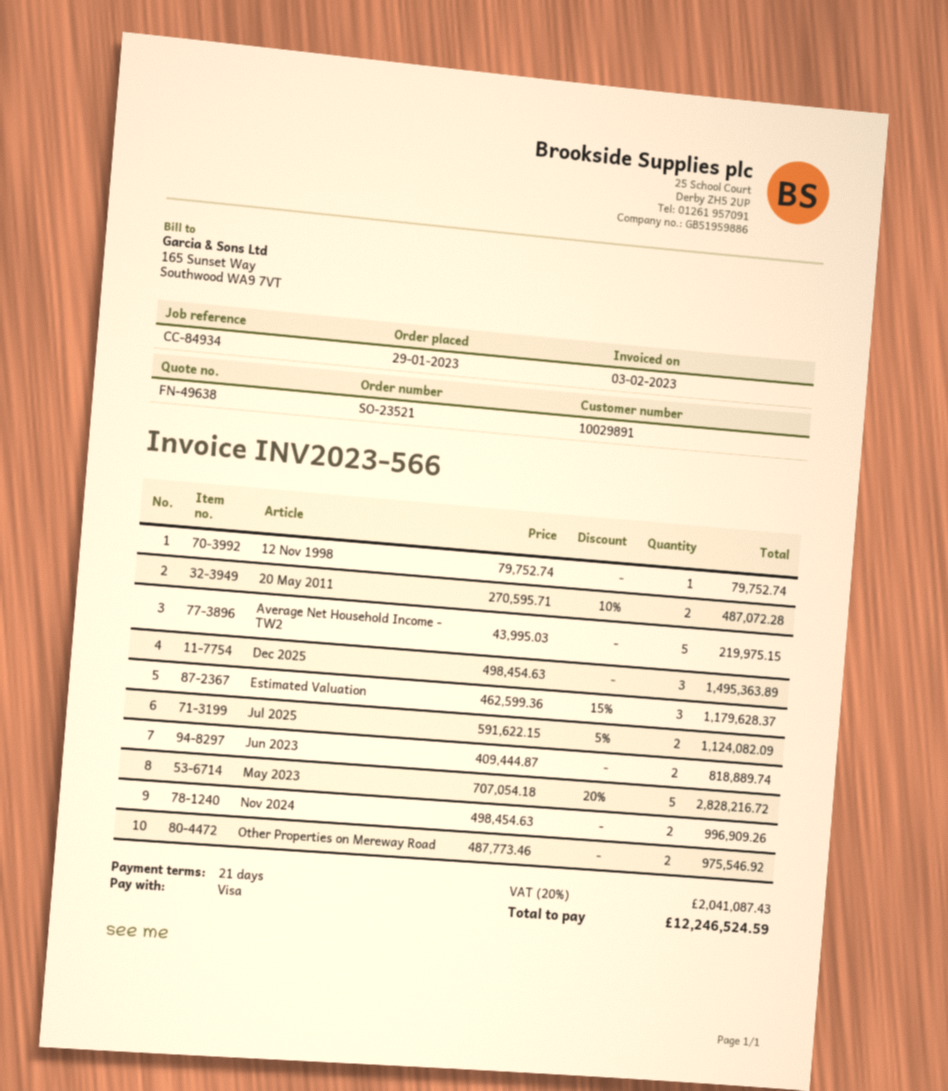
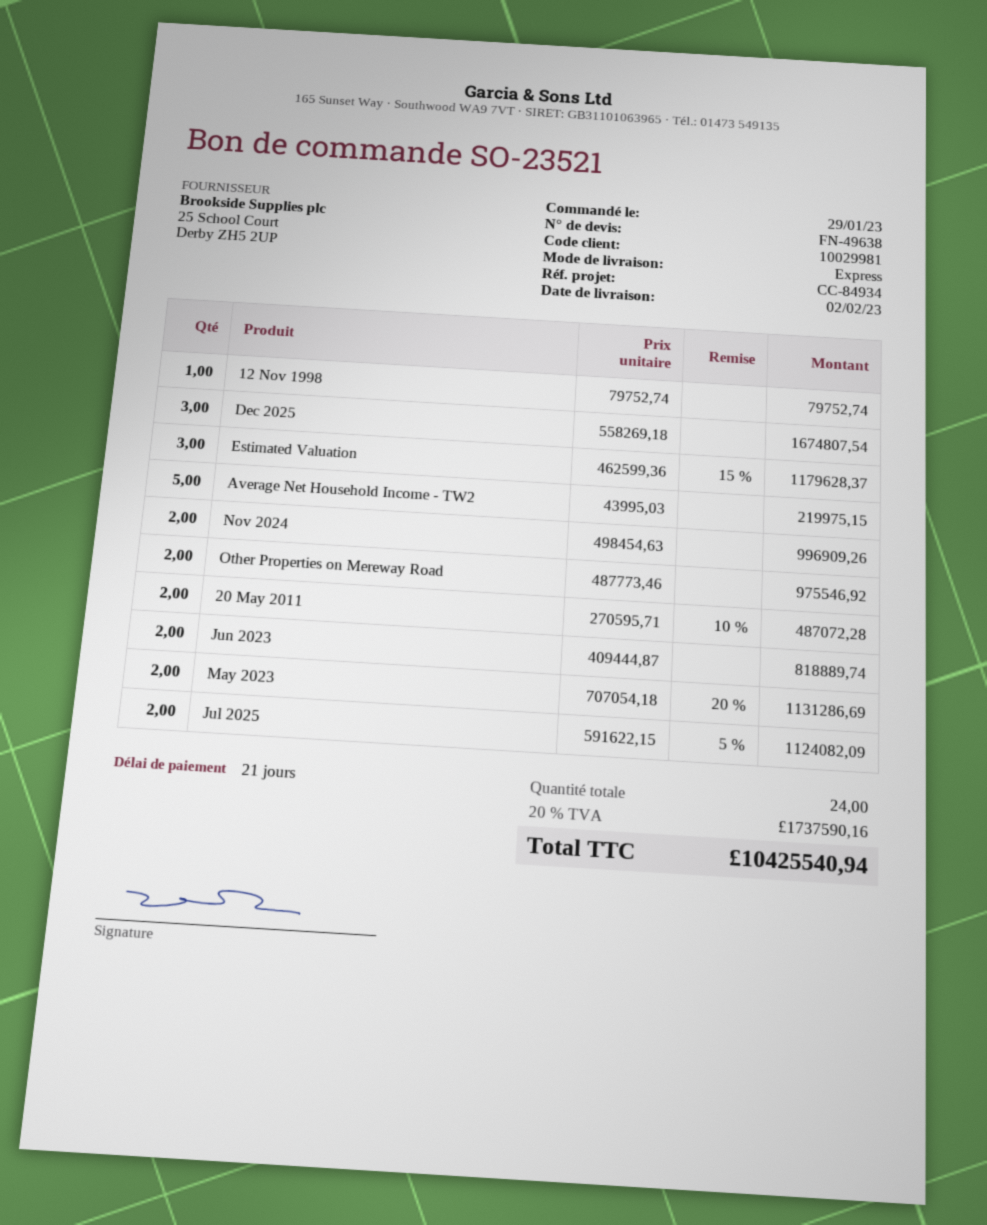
customer number: 10029891 -> 10029981
Dec 2025: 3 x 498454.63 = 1495363.89 -> 3 x 558269.18 = 1674807.54
May 2023: 5 x 707054.18 - 20% = 2828216.72 -> 2 x 707054.18 - 20% = 1131286.69
tax: 20% = 2041087.43 -> 20% = 1737590.16
total: 12246524.59 -> 10425540.94

